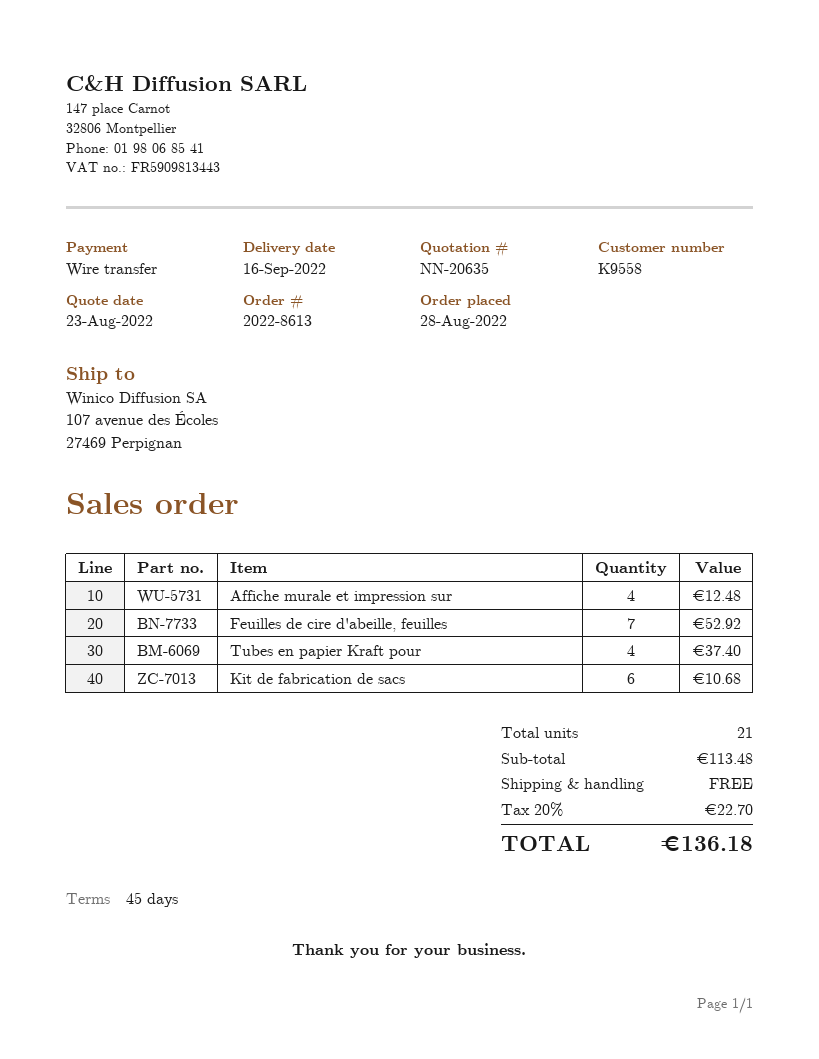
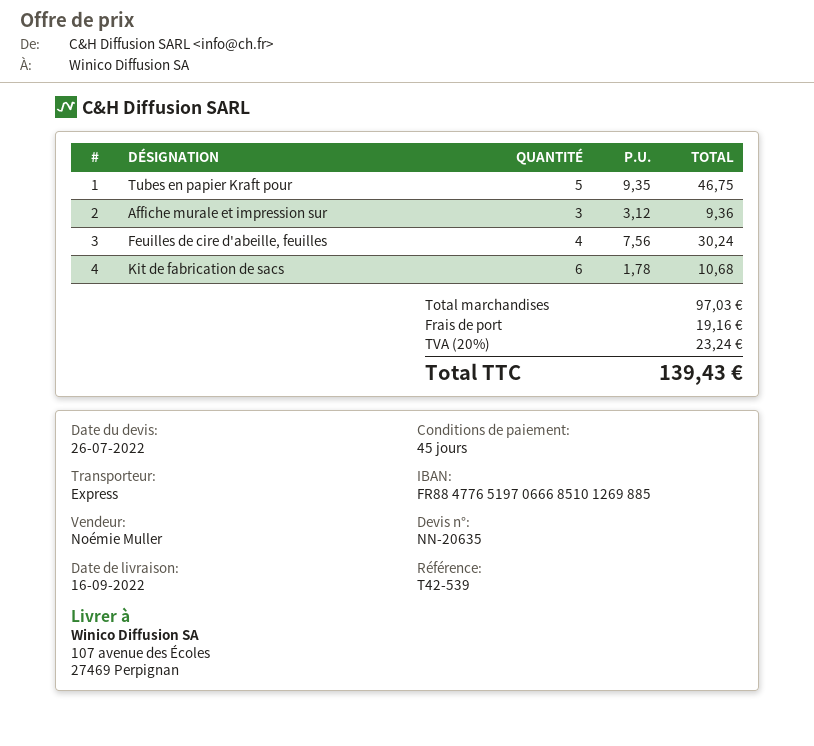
quote date: 2022-08-23 -> 2022-07-26
Affiche murale et impression sur: 4 for 12.48 -> 3 for 9.36
Feuilles de cire d'abeille, feuilles: 7 for 52.92 -> 4 for 30.24
Tubes en papier Kraft pour: 4 for 37.40 -> 5 for 46.75
subtotal: 113.48 -> 97.03
shipping: 0.00 -> 19.16
tax: 20% = 22.70 -> 20% = 23.24
total: 136.18 -> 139.43

